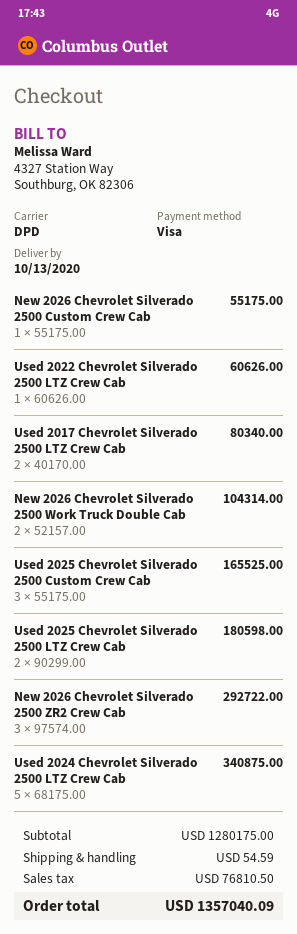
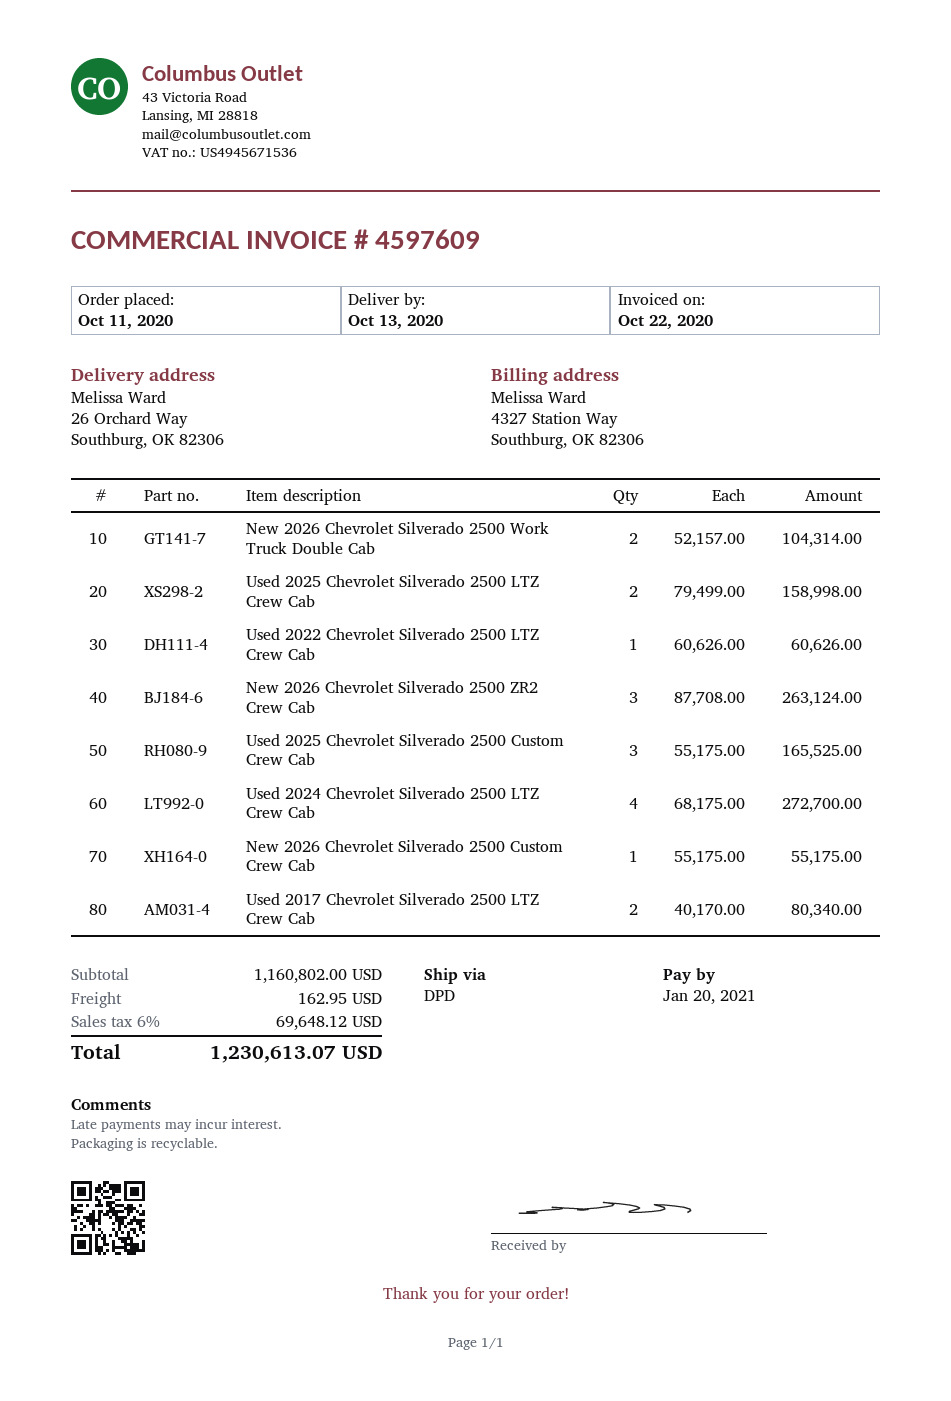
Used 2025 Chevrolet Silverado 2500 LTZ Crew Cab: 2 x 90299.00 = 180598.00 -> 2 x 79499.00 = 158998.00
New 2026 Chevrolet Silverado 2500 ZR2 Crew Cab: 3 x 97574.00 = 292722.00 -> 3 x 87708.00 = 263124.00
Used 2024 Chevrolet Silverado 2500 LTZ Crew Cab: 5 x 68175.00 = 340875.00 -> 4 x 68175.00 = 272700.00
subtotal: 1280175.00 -> 1160802.00
shipping: 54.59 -> 162.95
tax: 76810.50 -> 69648.12
total: 1357040.09 -> 1230613.07

